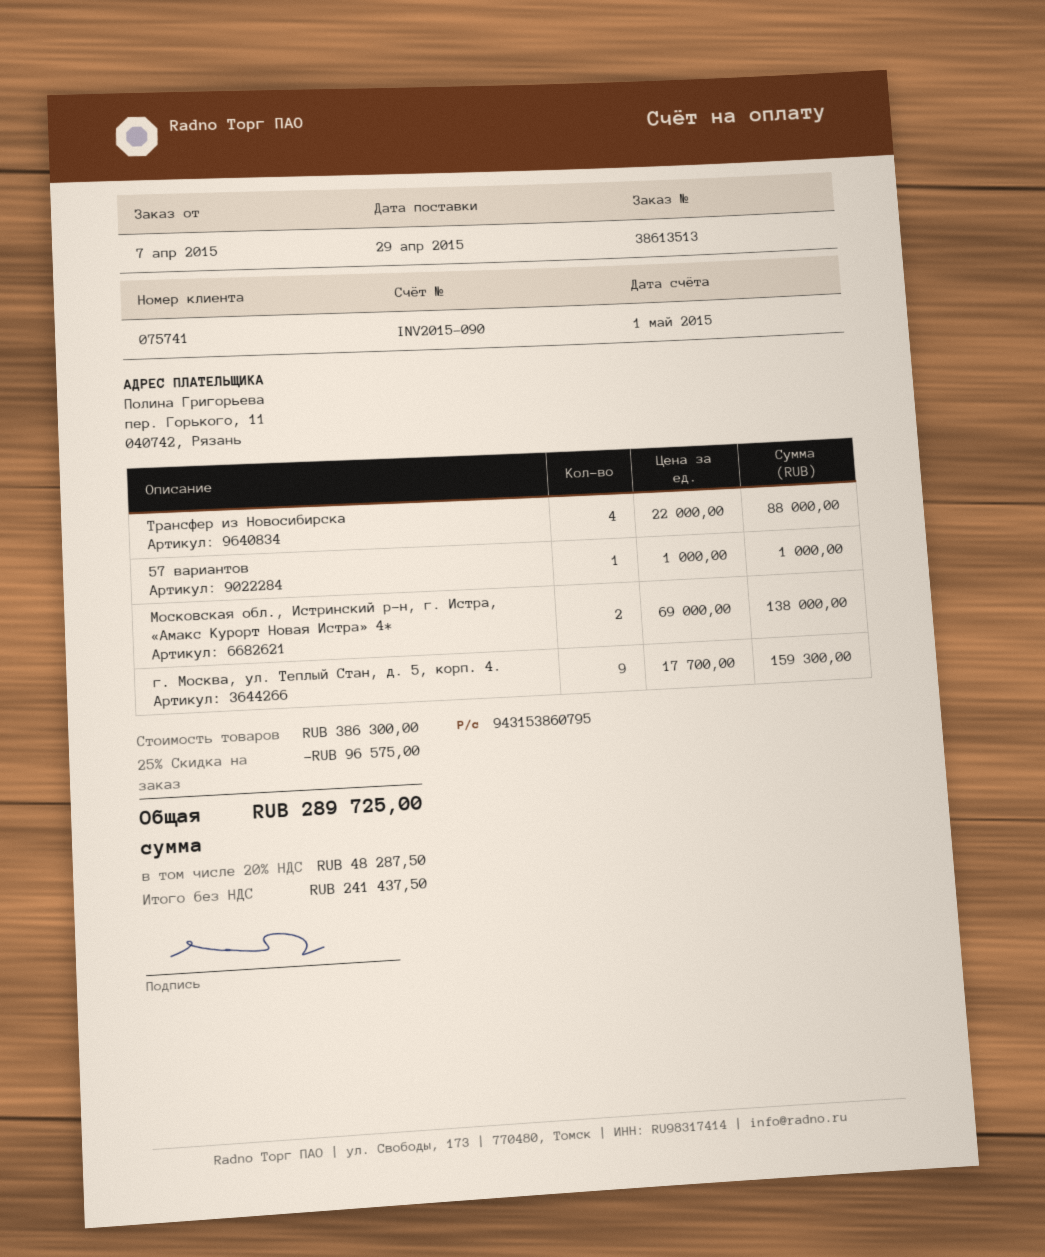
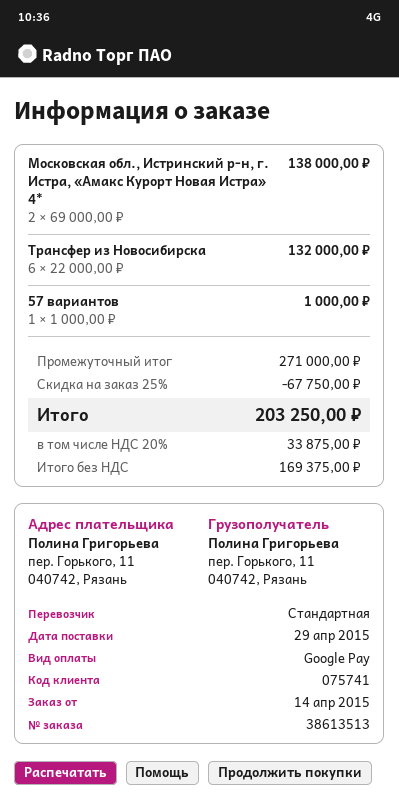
order date: 2015-04-07 -> 2015-04-14
Трансфер из Новосибирска: 4 x 22000.00 = 88000.00 -> 6 x 22000.00 = 132000.00
г. Москва, ул. Теплый Стан, д. 5, корп. 4.: 9 x 17700.00 = 159300.00 -> none
subtotal: 386300.00 -> 271000.00
discount: 25% = 96575.00 -> 25% = 67750.00
net: 241437.50 -> 169375.00
tax: 20% = 48287.50 -> 20% = 33875.00
total: 289725.00 -> 203250.00

